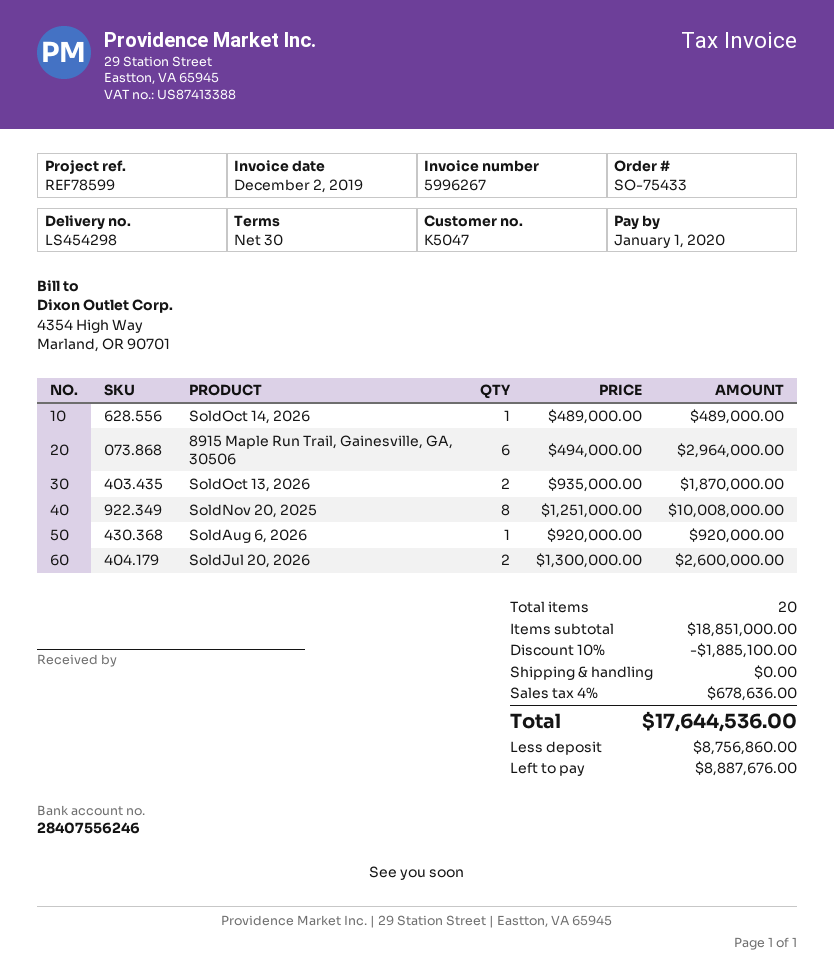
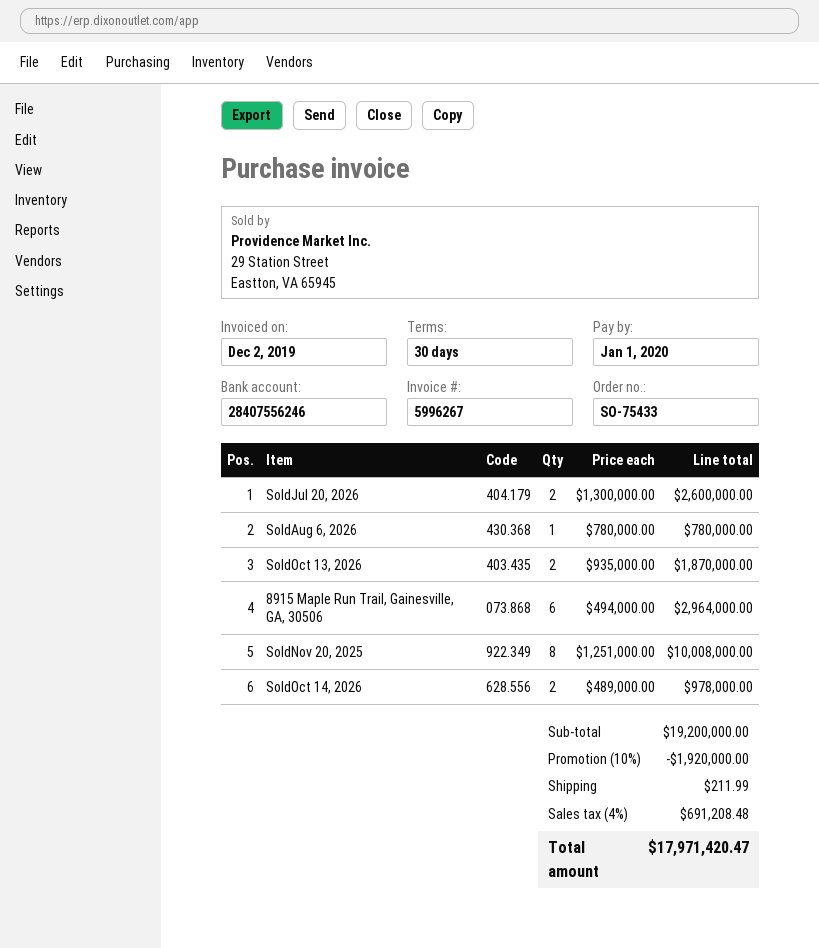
SoldOct 14, 2026: 1 x 489000.00 = 489000.00 -> 2 x 489000.00 = 978000.00
SoldAug 6, 2026: 1 x 920000.00 = 920000.00 -> 1 x 780000.00 = 780000.00
subtotal: 18851000.00 -> 19200000.00
discount: 10% = 1885100.00 -> 10% = 1920000.00
shipping: 0.00 -> 211.99
tax: 4% = 678636.00 -> 4% = 691208.48
total: 17644536.00 -> 17971420.47

